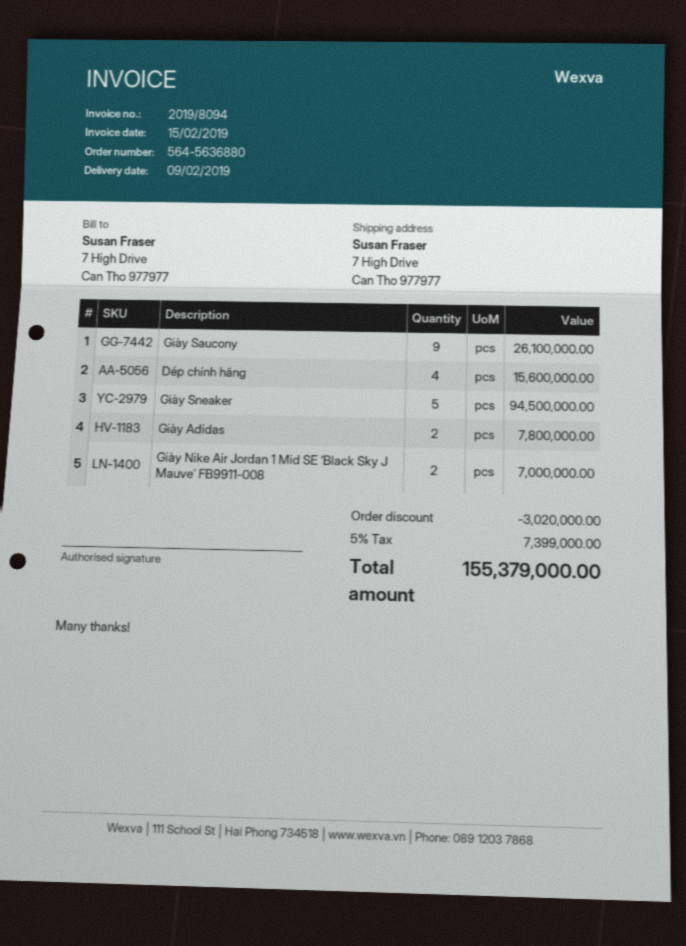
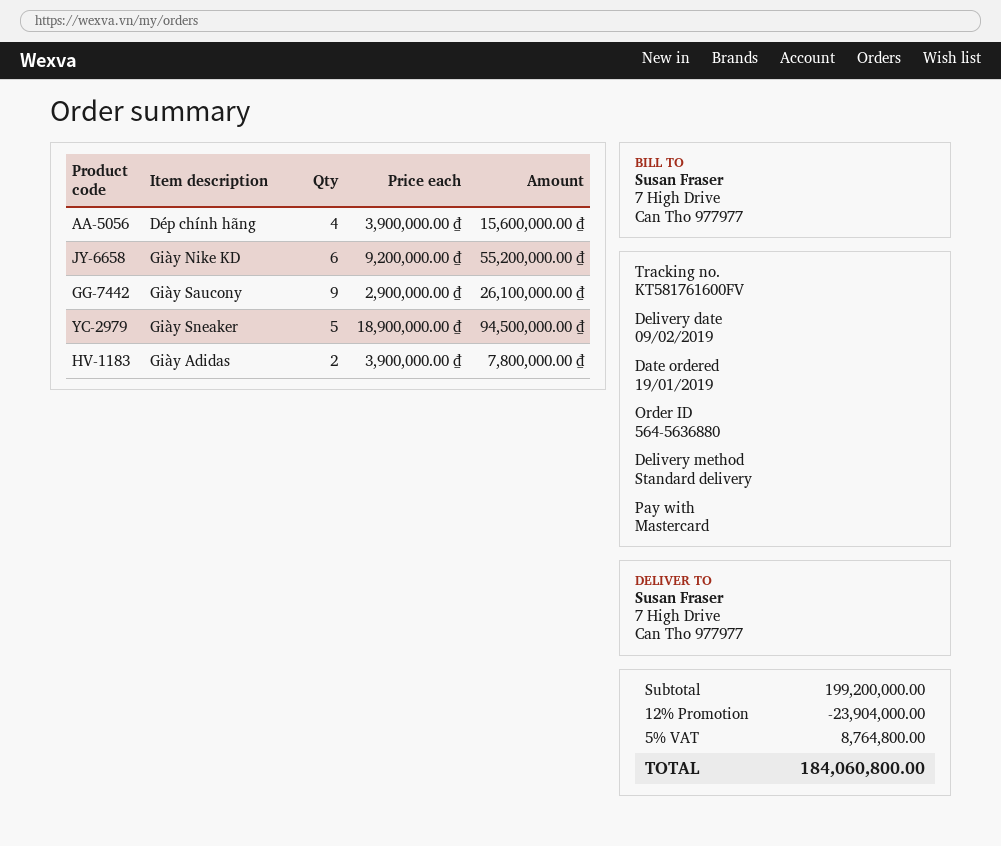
Giày Nike Air Jordan 1 Mid SE ‘Black Sky J Mauve’ FB9911-008: 2 for 7000000.00 -> none
Giày Nike KD: none -> 6 for 55200000.00
discount: 3020000.00 -> 23904000.00
tax: 5% = 7399000.00 -> 5% = 8764800.00
total: 155379000.00 -> 184060800.00

